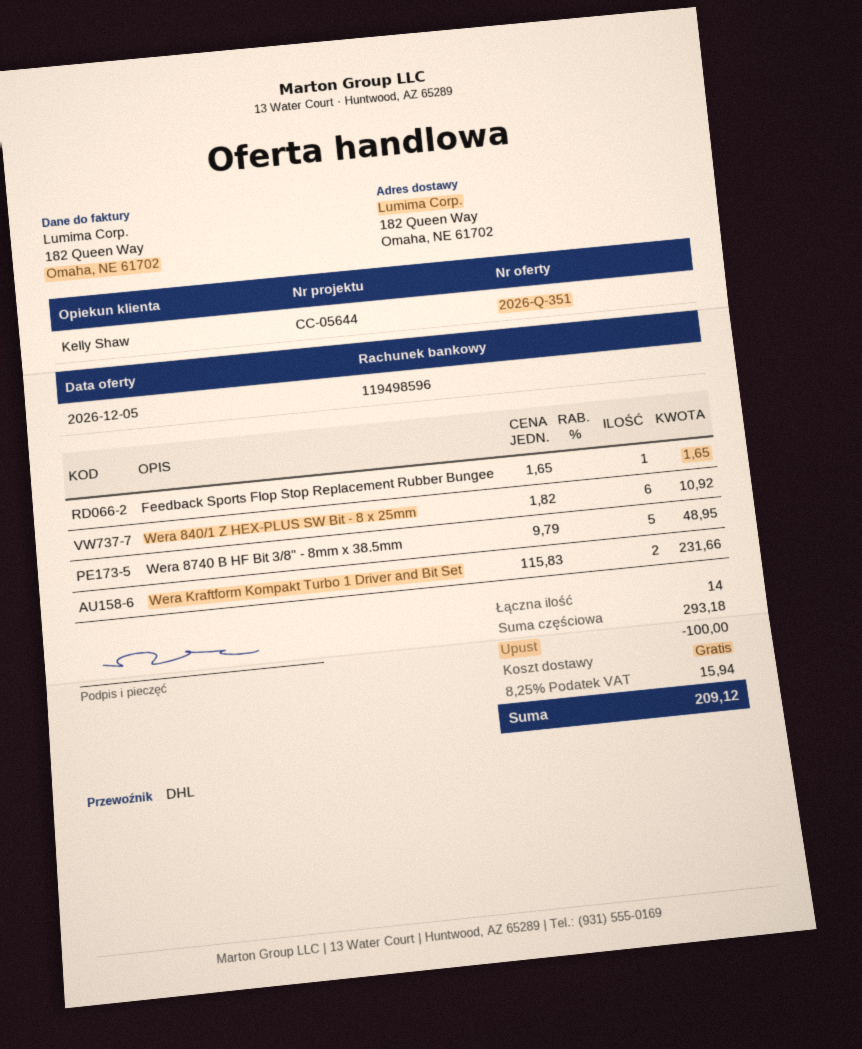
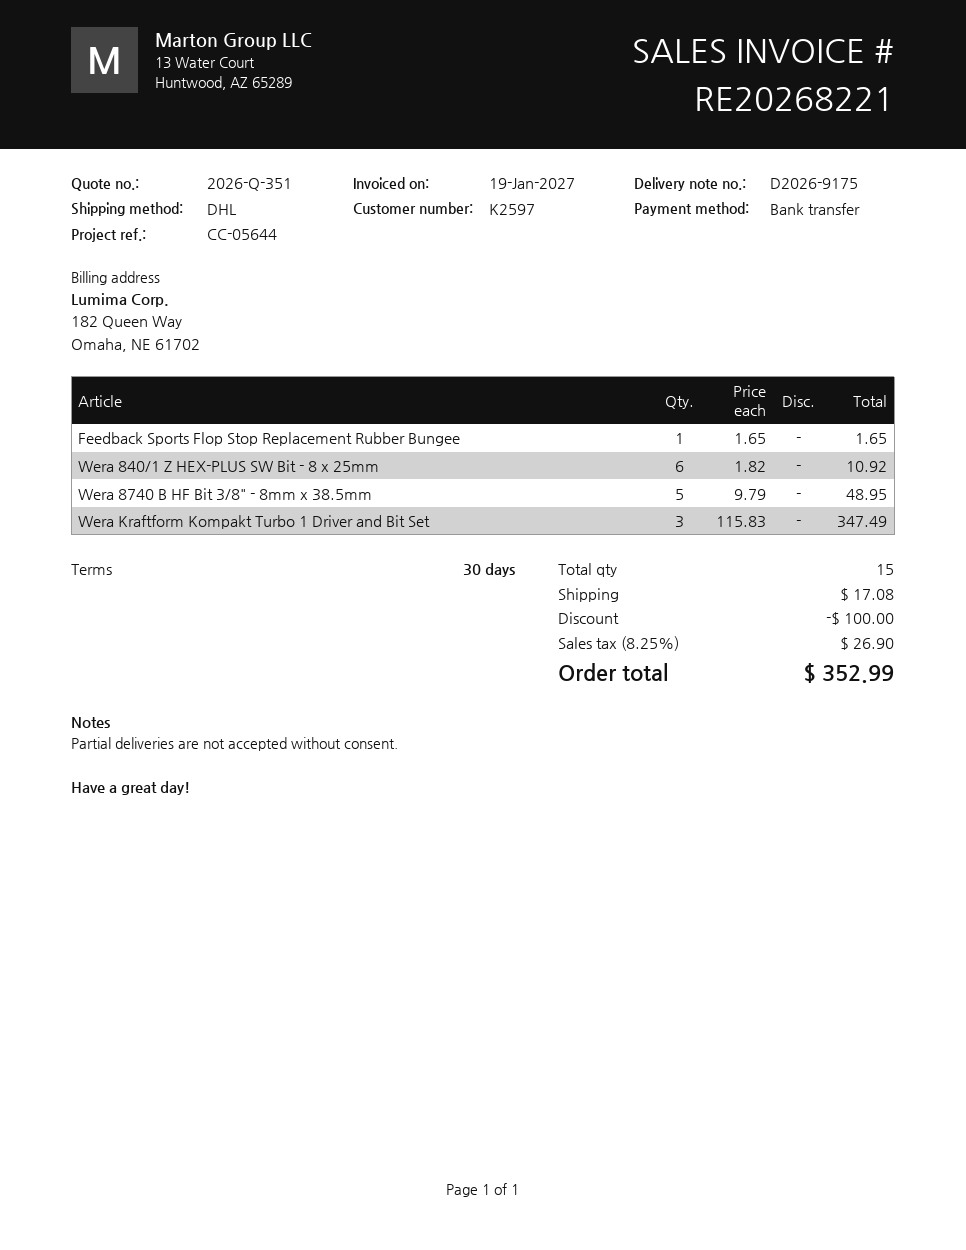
Wera Kraftform Kompakt Turbo 1 Driver and Bit Set: 2 x 115.83 = 231.66 -> 3 x 115.83 = 347.49
total quantity: 14 -> 15
shipping: 0.00 -> 17.08
tax: 8.25% = 15.94 -> 8.25% = 26.90
total: 209.12 -> 352.99

